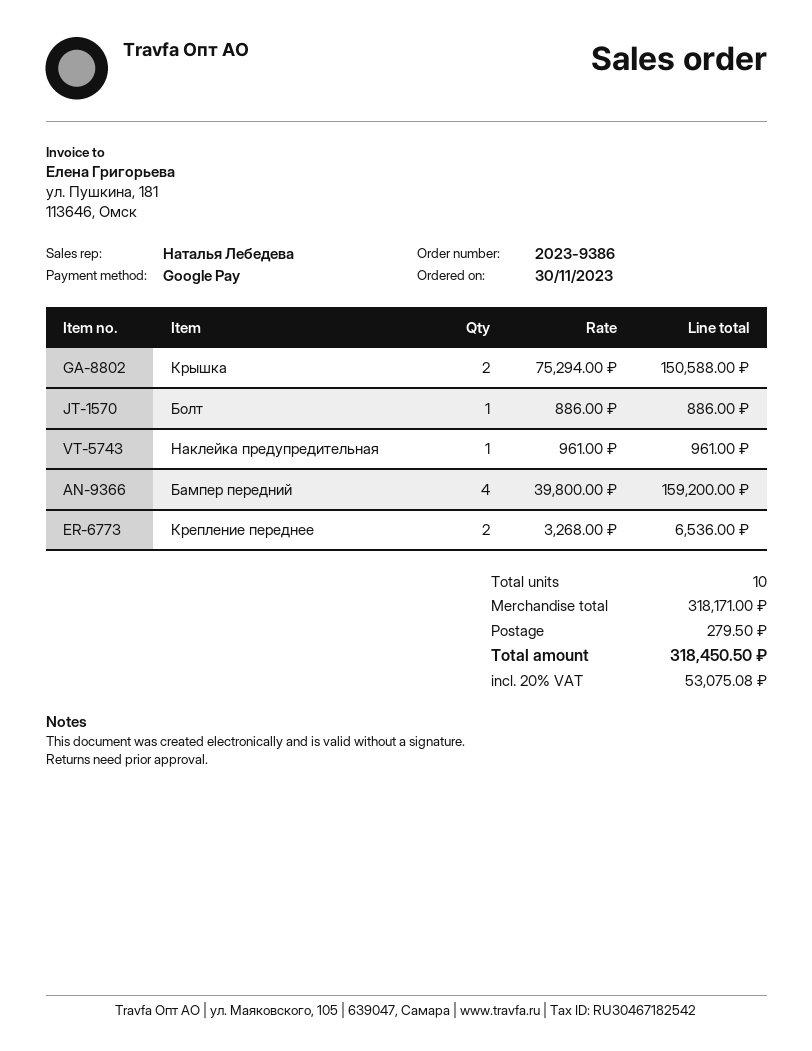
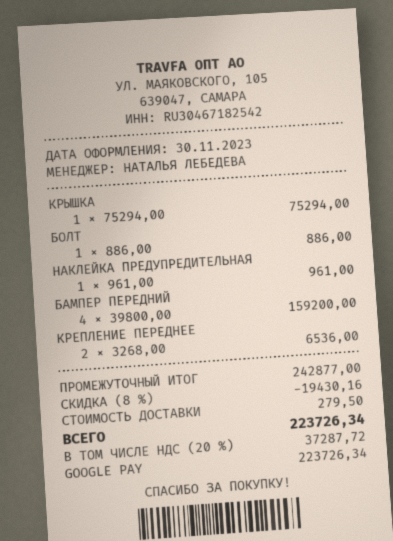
Крышка: 2 x 75294.00 = 150588.00 -> 1 x 75294.00 = 75294.00
subtotal: 318171.00 -> 242877.00
discount: none -> 8% = 19430.16
tax: 20% = 53075.08 -> 20% = 37287.72
total: 318450.50 -> 223726.34

